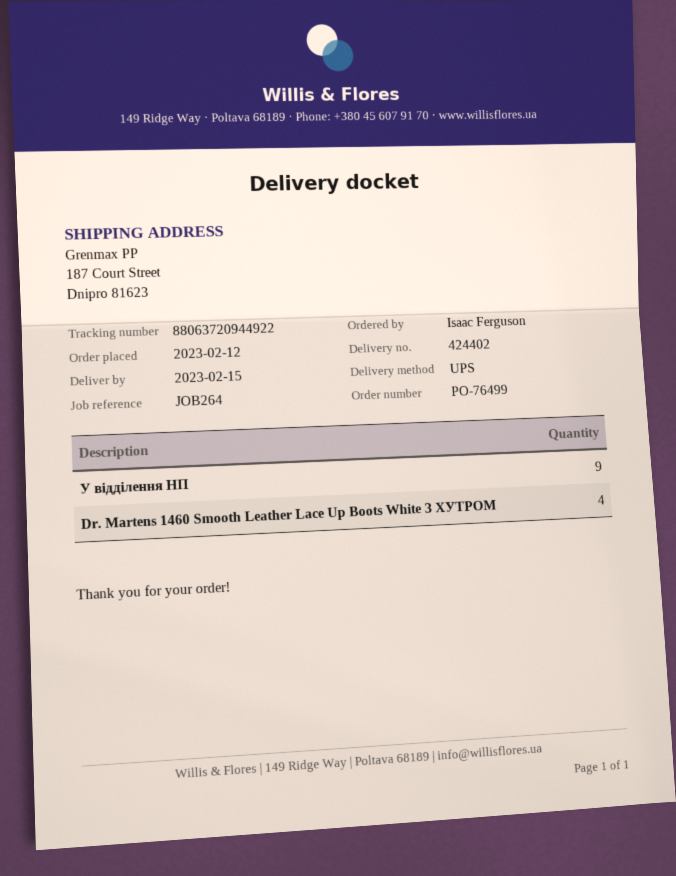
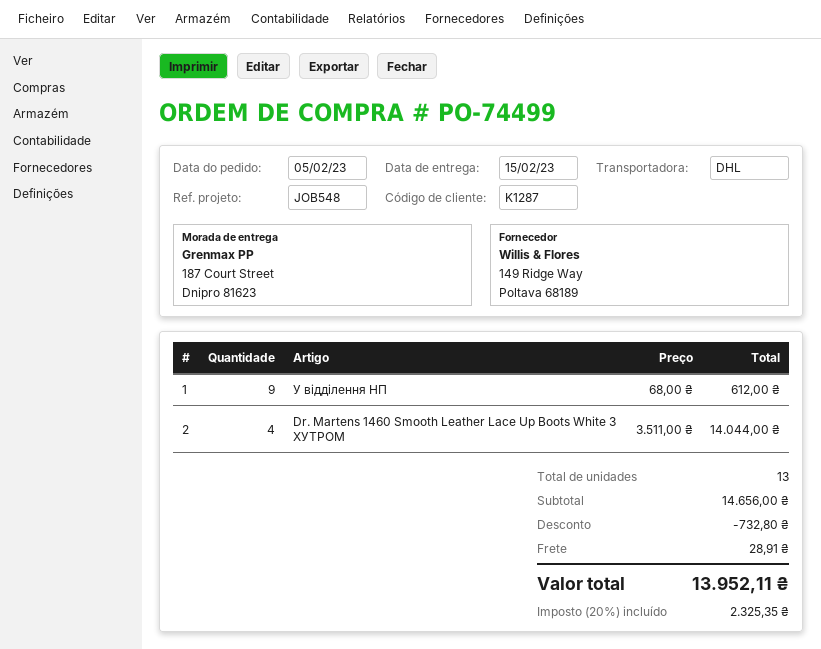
order number: PO-76499 -> PO-74499
order date: 2023-02-12 -> 2023-02-05
reference: JOB264 -> JOB548
shipping method: UPS -> DHL

